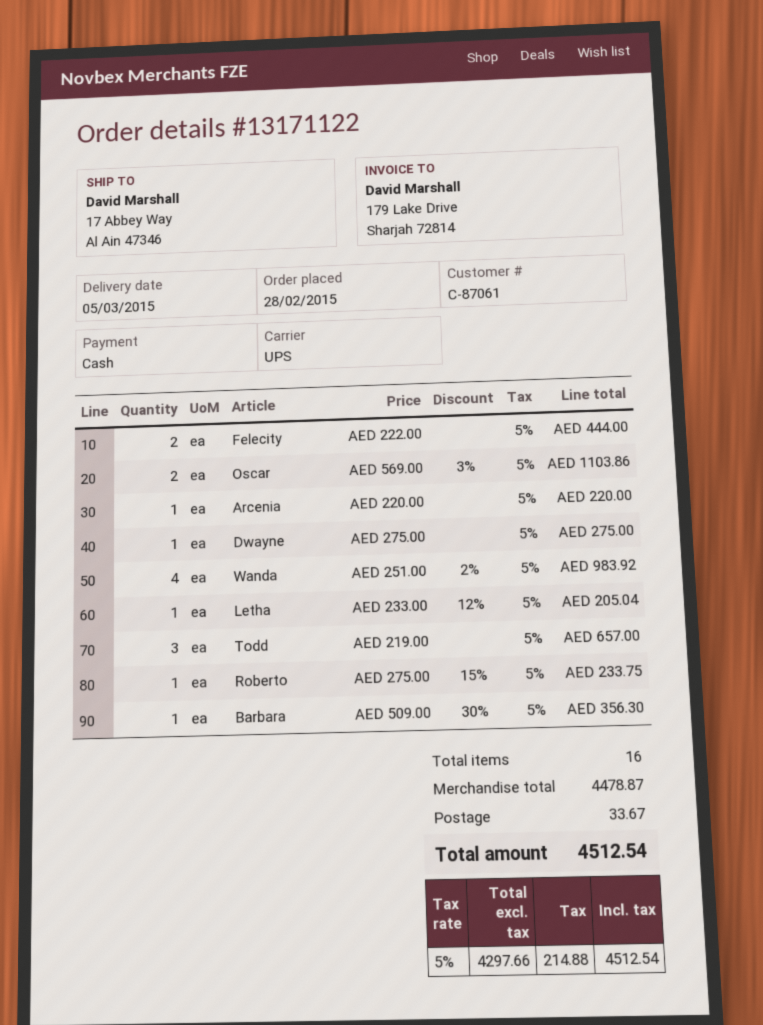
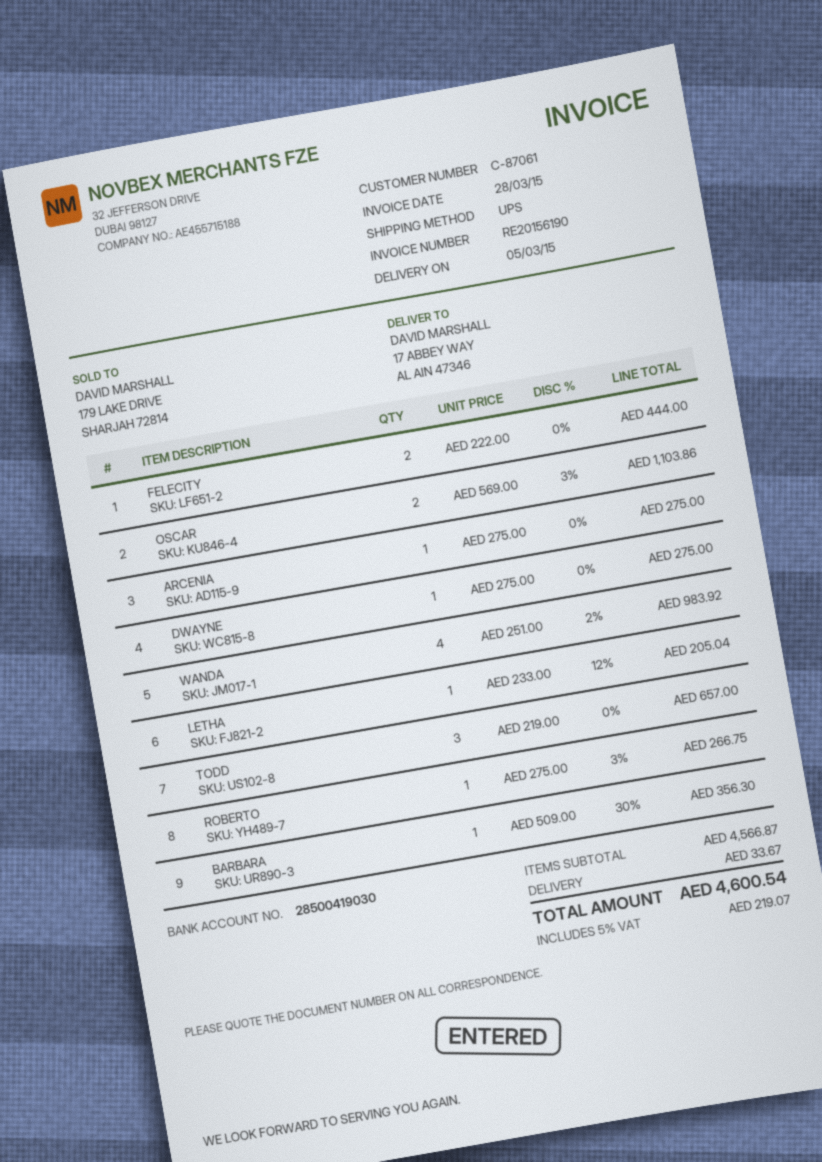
Arcenia: 1 x 220.00 = 220.00 -> 1 x 275.00 = 275.00
Roberto: 1 x 275.00 - 15% = 233.75 -> 1 x 275.00 - 3% = 266.75
subtotal: 4478.87 -> 4566.87
tax: 5% = 214.88 -> 5% = 219.07
total: 4512.54 -> 4600.54

